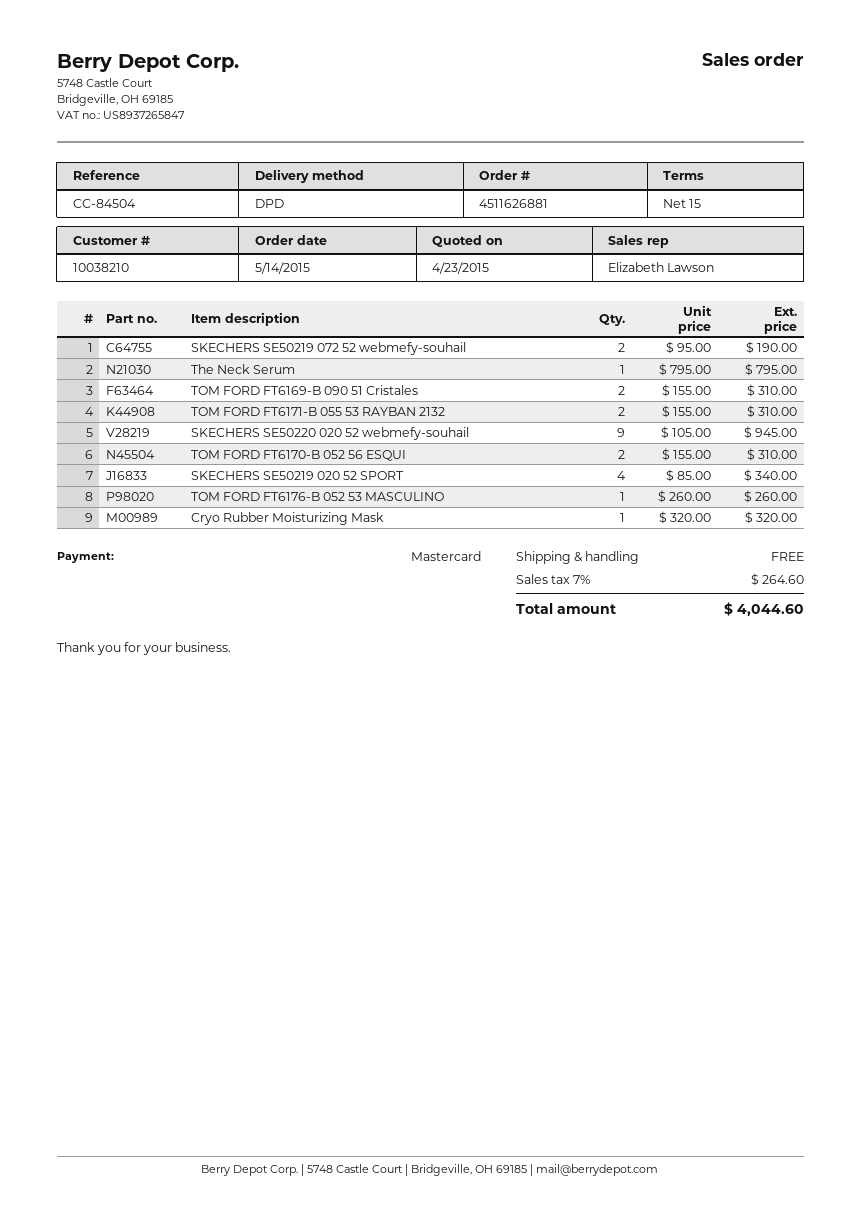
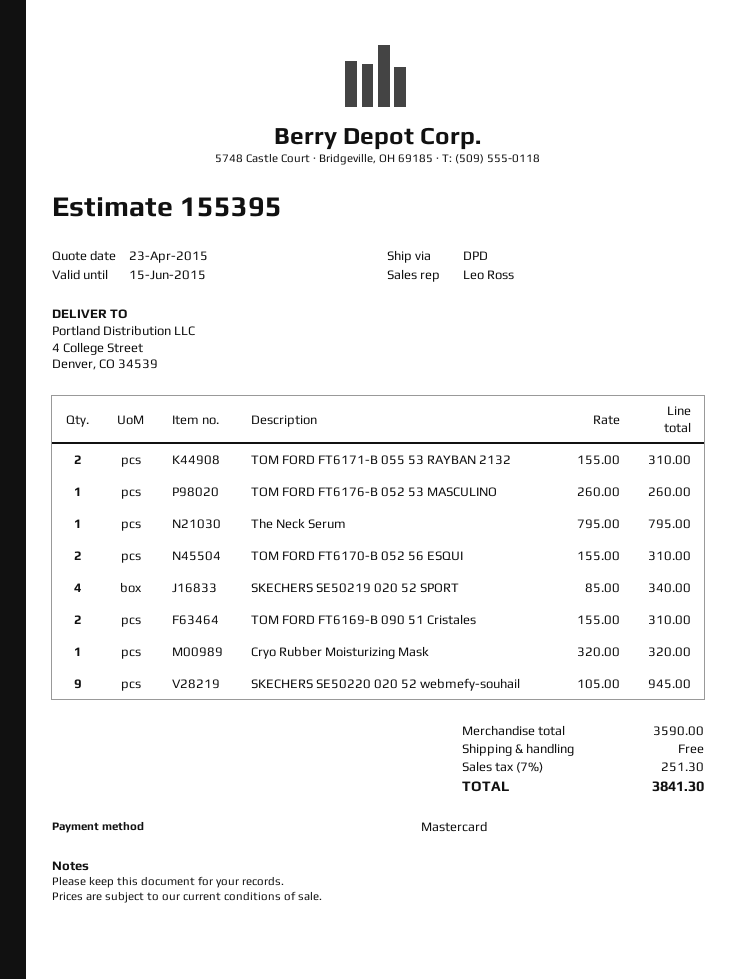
sales rep: Elizabeth Lawson -> Leo Ross
SKECHERS SE50219 072 52 webmefy-souhail: 2 x 95.00 = 190.00 -> none
tax: 7% = 264.60 -> 7% = 251.30
total: 4044.60 -> 3841.30

